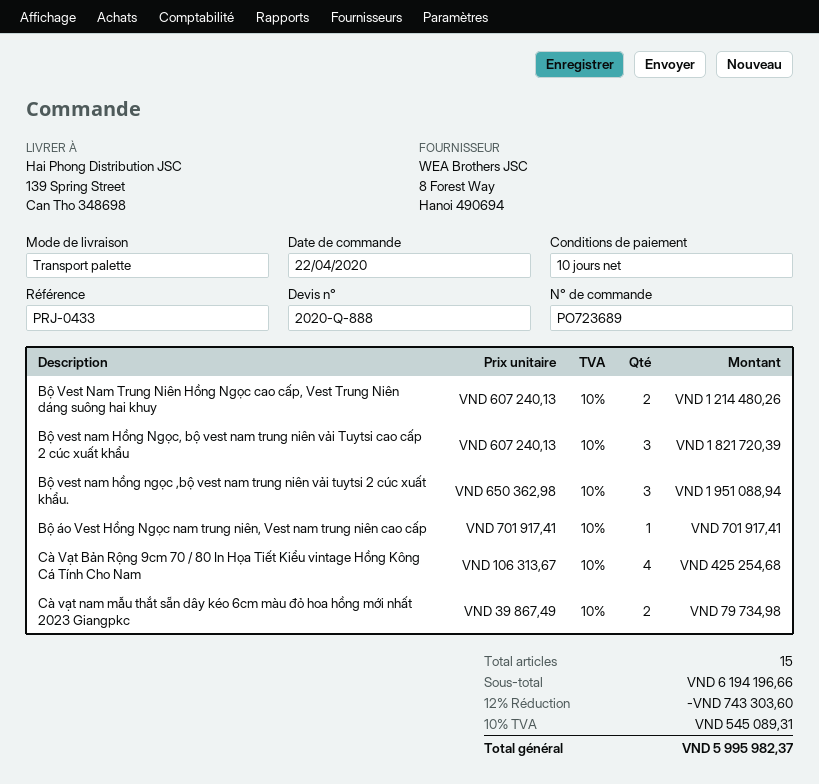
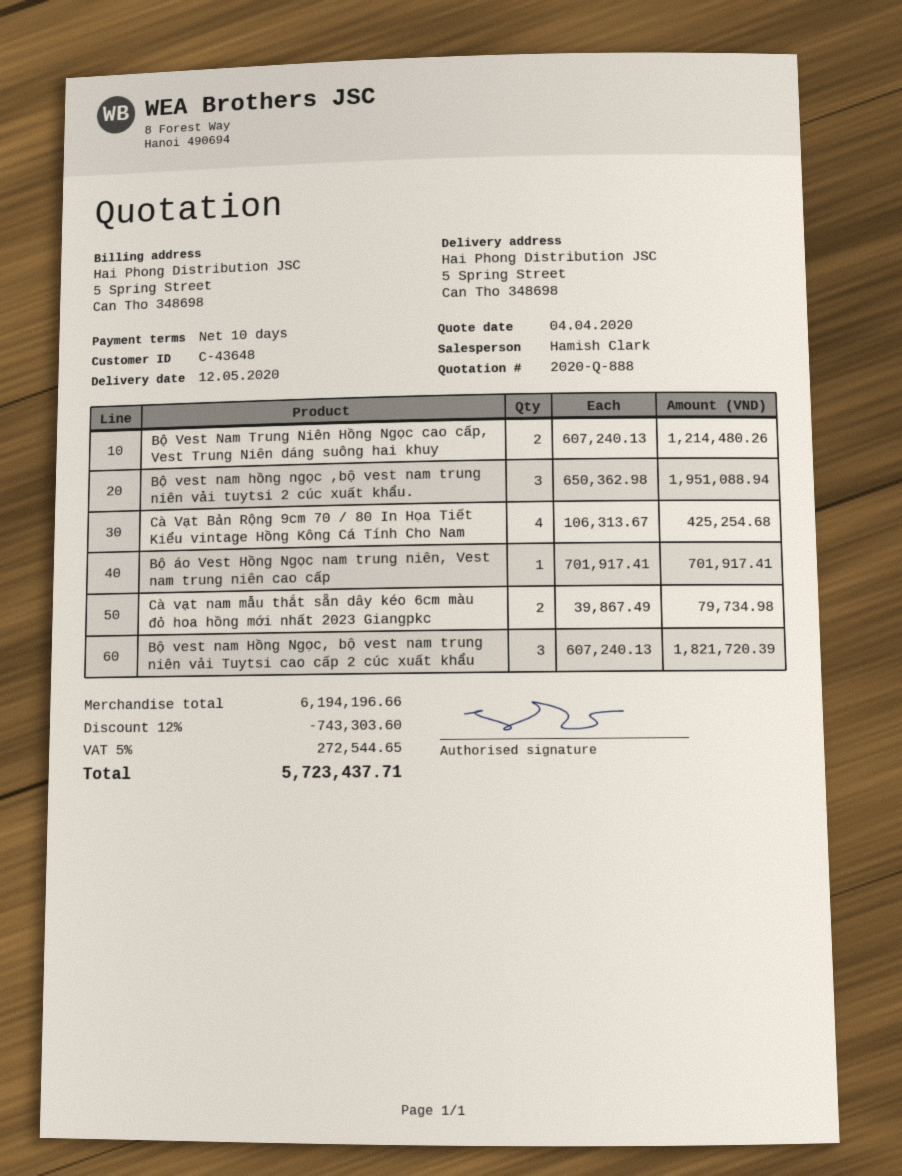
ship to: 139 Spring Street, Can Tho 348698 -> 5 Spring Street, Can Tho 348698
tax: 10% = 545089.31 -> 5% = 272544.65
total: 5995982.37 -> 5723437.71

